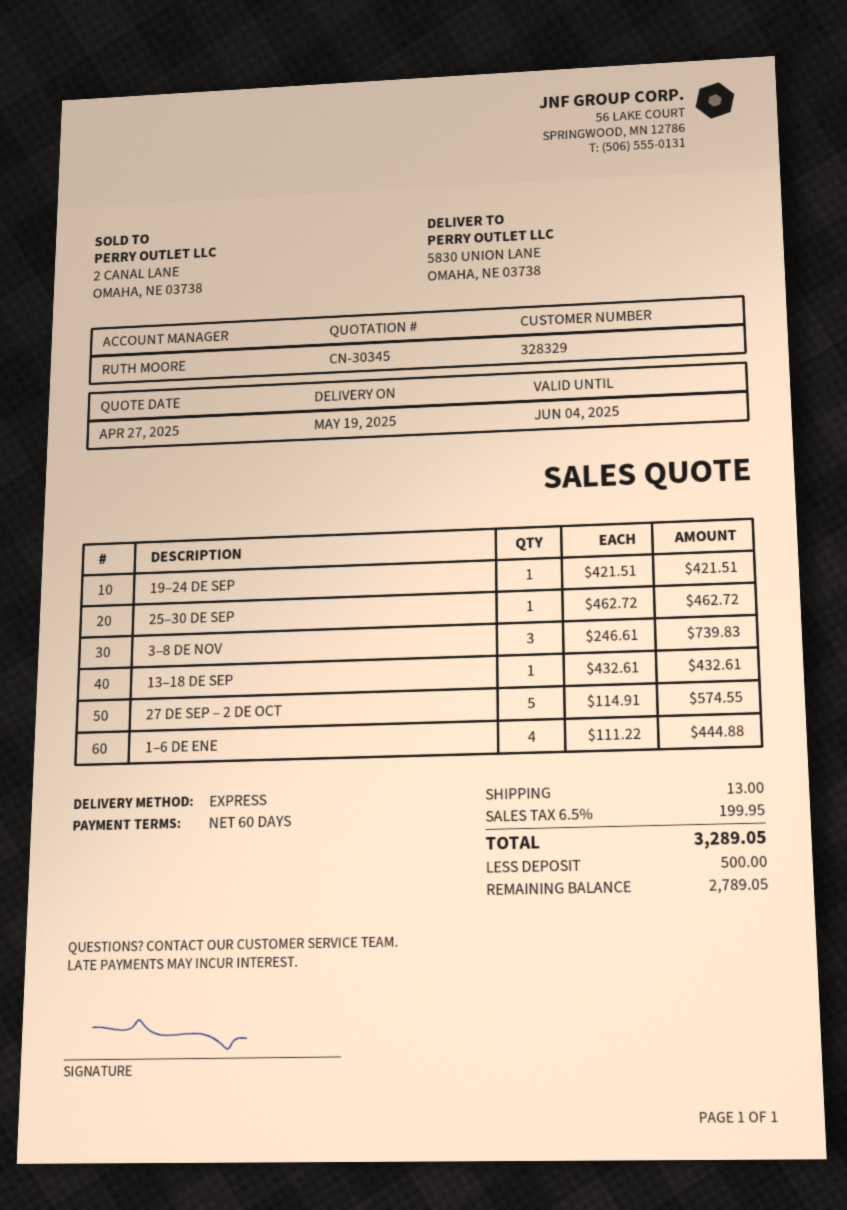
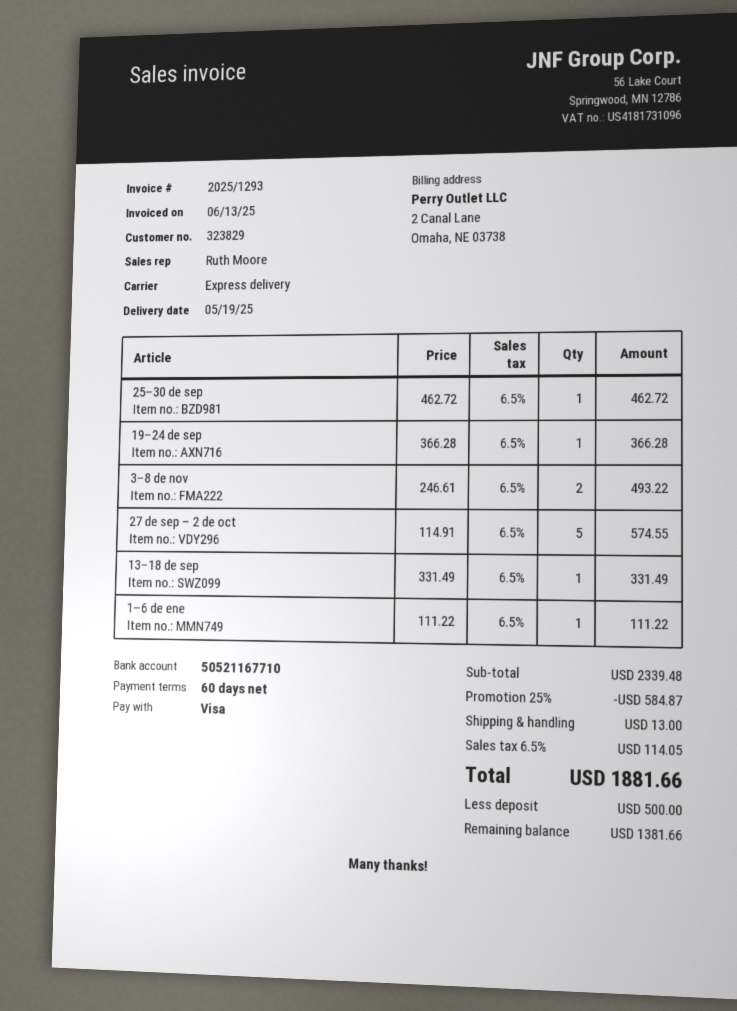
customer number: 328329 -> 323829
19–24 DE SEP: 1 x 421.51 = 421.51 -> 1 x 366.28 = 366.28
3–8 DE NOV: 3 x 246.61 = 739.83 -> 2 x 246.61 = 493.22
13–18 DE SEP: 1 x 432.61 = 432.61 -> 1 x 331.49 = 331.49
1–6 DE ENE: 4 x 111.22 = 444.88 -> 1 x 111.22 = 111.22
discount: none -> 25% = 584.87
tax: 6.5% = 199.95 -> 6.5% = 114.05
total: 3289.05 -> 1881.66
balance: 2789.05 -> 1381.66

